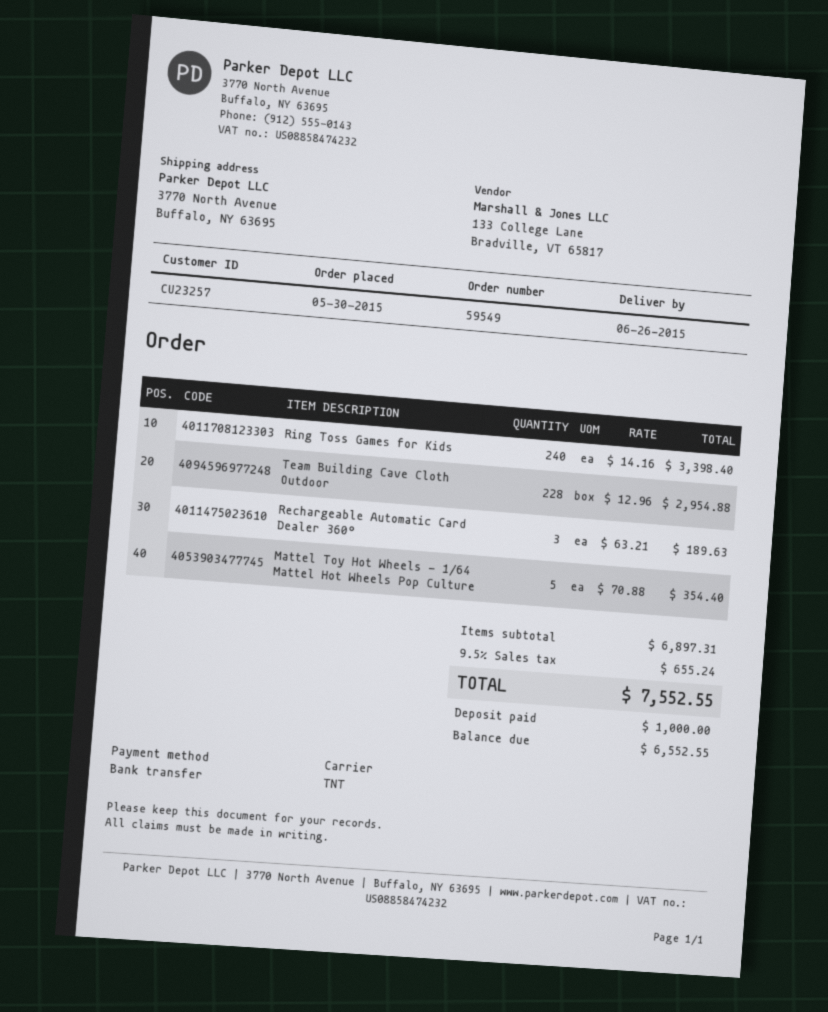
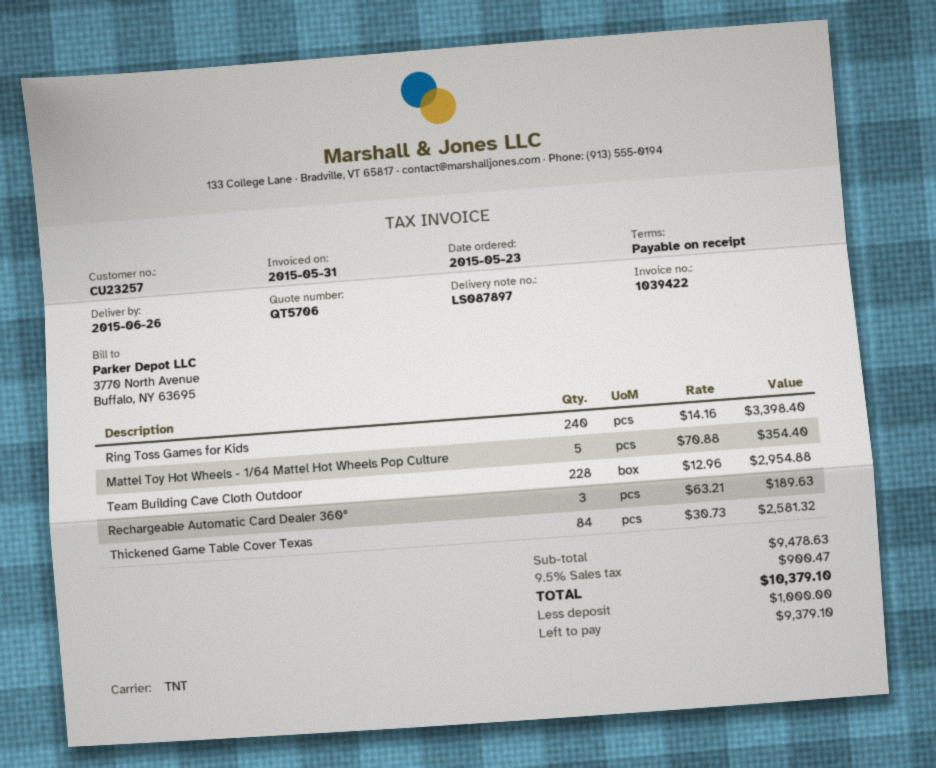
order date: 2015-05-30 -> 2015-05-23
Thickened Game Table Cover Texas: none -> 84 x 30.73 = 2581.32
subtotal: 6897.31 -> 9478.63
tax: 9.5% = 655.24 -> 9.5% = 900.47
total: 7552.55 -> 10379.10
balance: 6552.55 -> 9379.10

